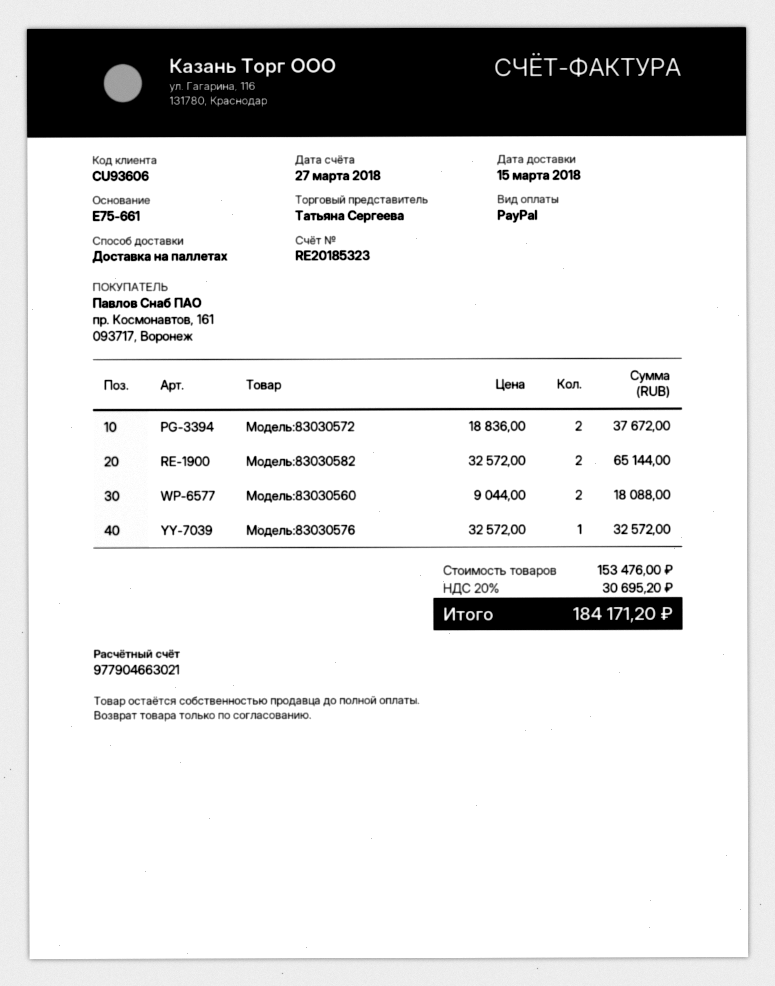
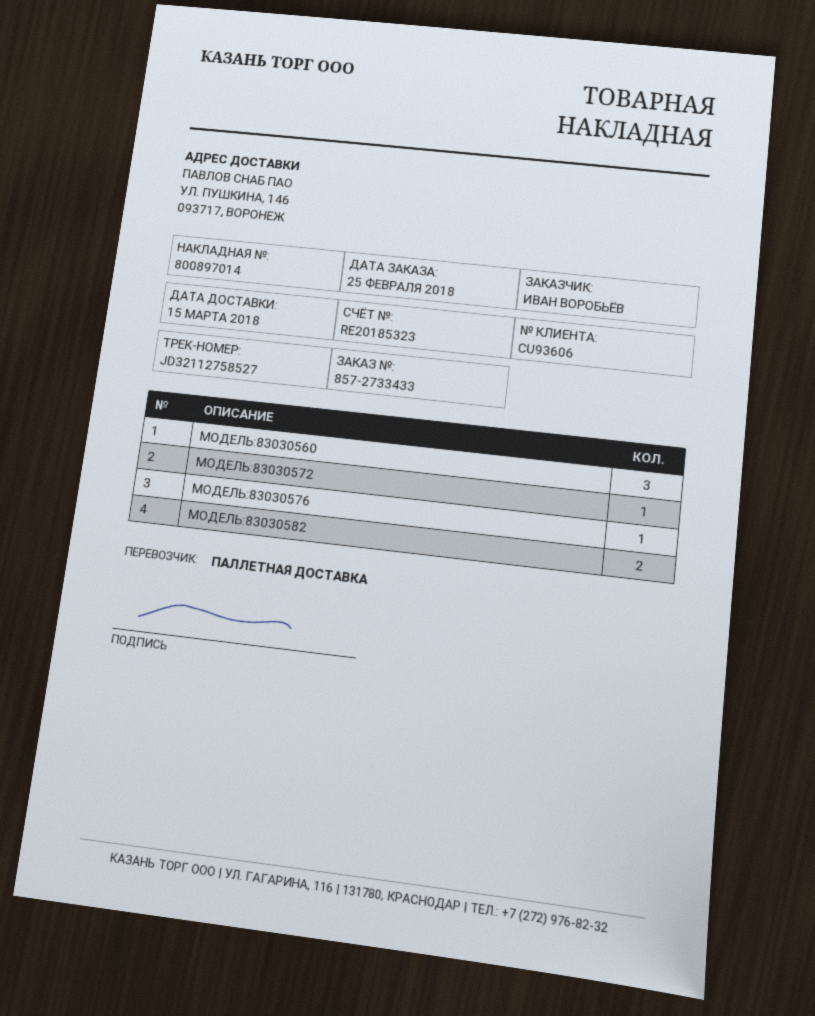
Модель:83030572: 2 -> 1
Модель:83030560: 2 -> 3

